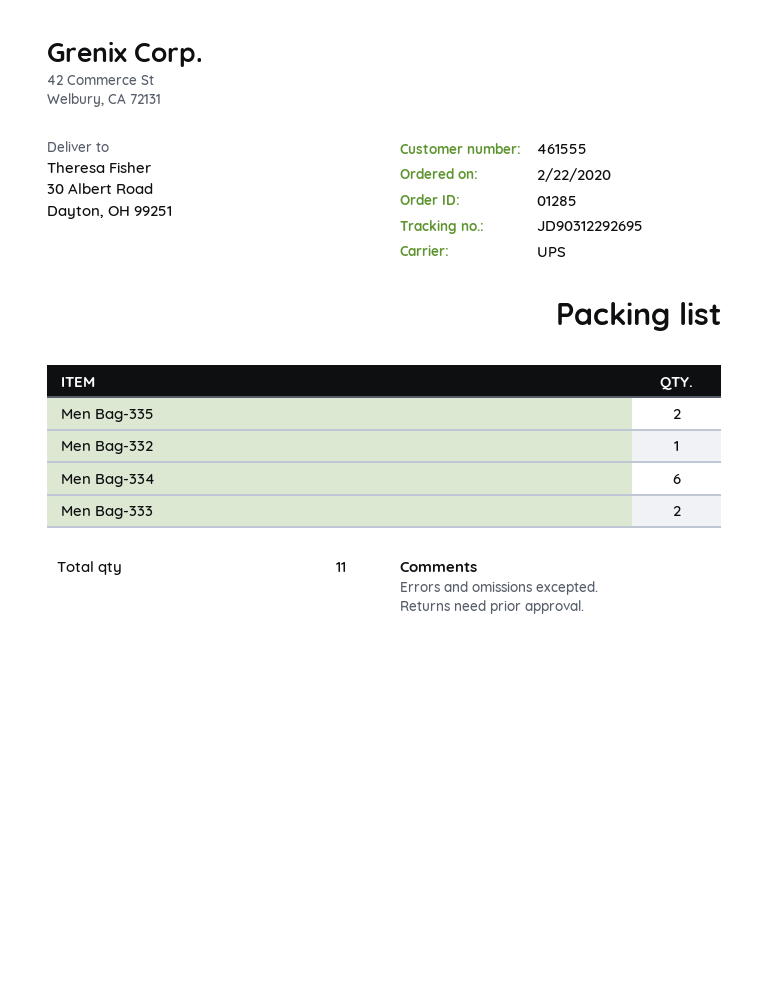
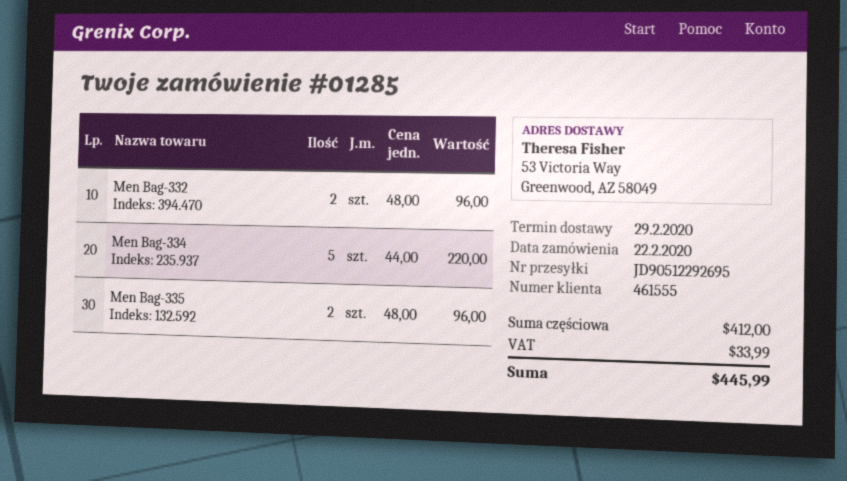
tracking number: JD90312292695 -> JD90512292695
ship to: 30 Albert Road, Dayton, OH 99251 -> 53 Victoria Way, Greenwood, AZ 58049
Men Bag-332: 1 -> 2
Men Bag-334: 6 -> 5
Men Bag-333: 2 -> none

